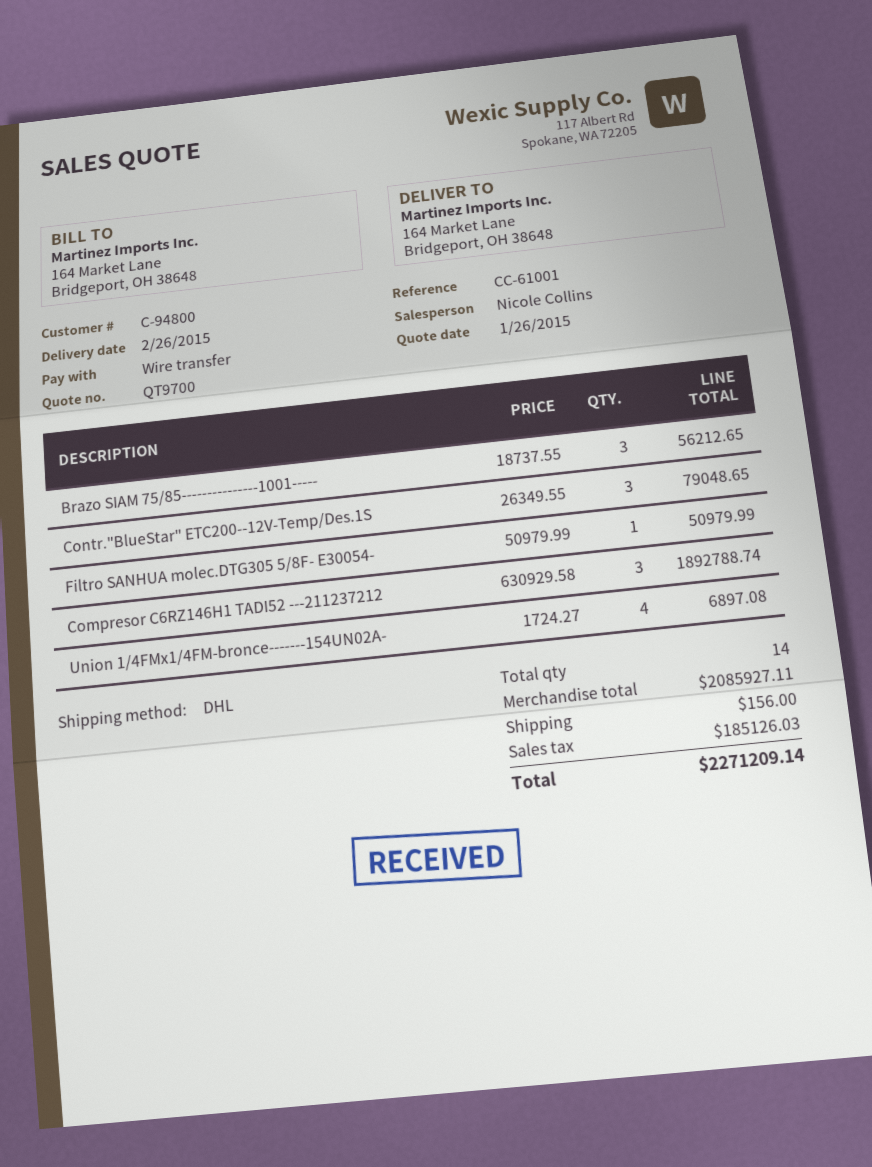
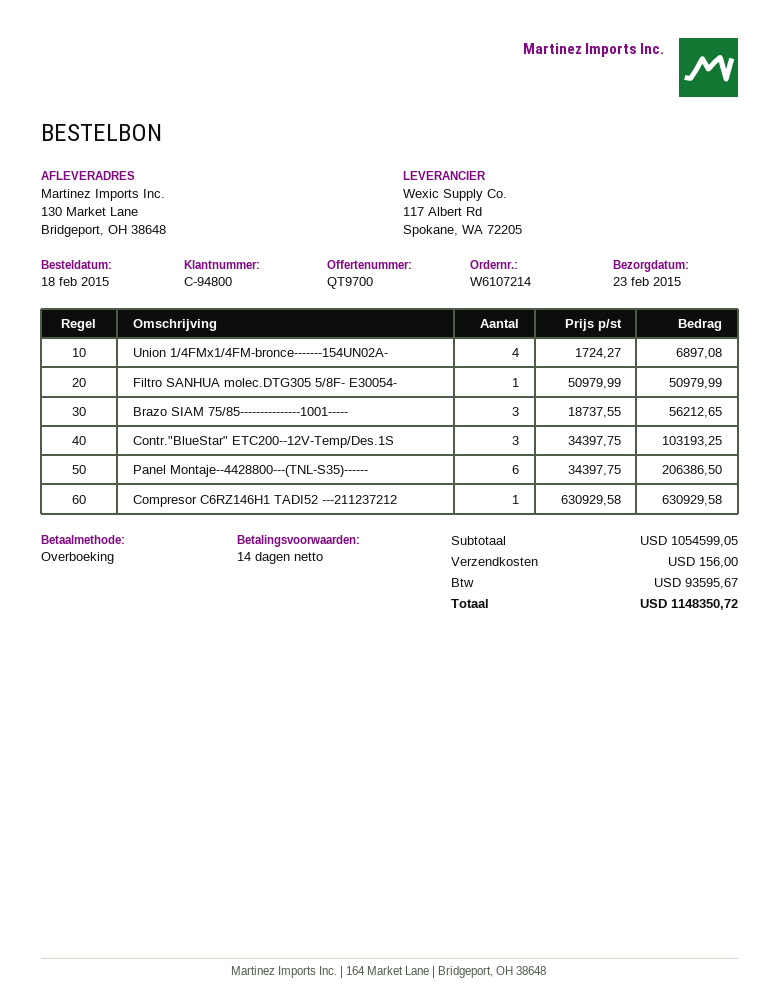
delivery date: 2015-02-26 -> 2015-02-23
ship to: 164 Market Lane, Bridgeport, OH 38648 -> 130 Market Lane, Bridgeport, OH 38648
Contr."BlueStar" ETC200--12V-Temp/Des.1S: 3 x 26349.55 = 79048.65 -> 3 x 34397.75 = 103193.25
Compresor C6RZ146H1 TADI52 ---211237212: 3 x 630929.58 = 1892788.74 -> 1 x 630929.58 = 630929.58
Panel Montaje--4428800---(TNL-S35)------: none -> 6 x 34397.75 = 206386.50
subtotal: 2085927.11 -> 1054599.05
tax: 185126.03 -> 93595.67
total: 2271209.14 -> 1148350.72

